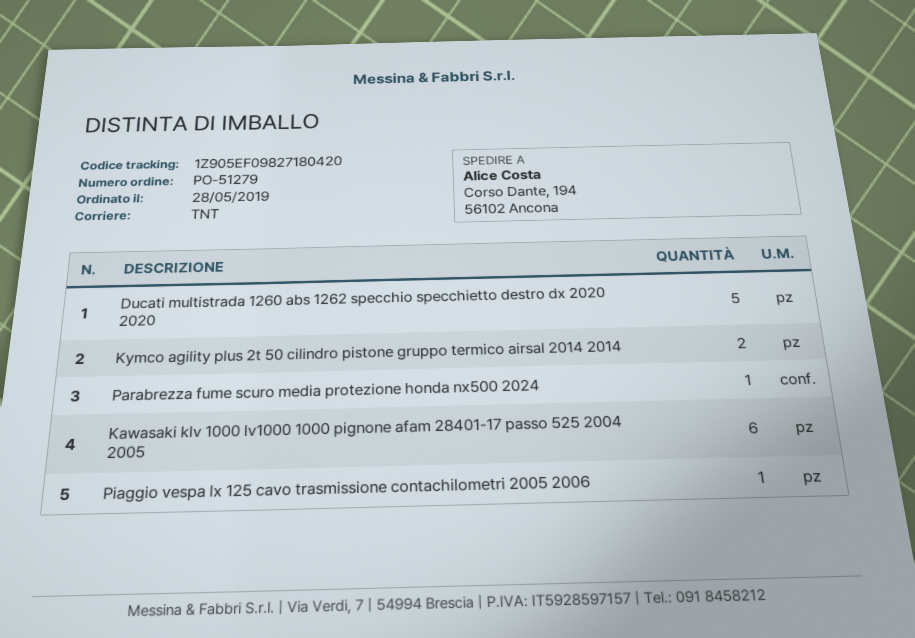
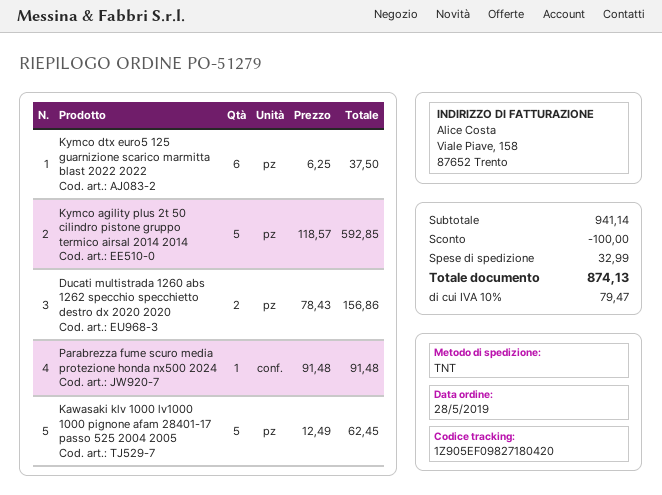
Ducati multistrada 1260 abs 1262 specchio specchietto destro dx 2020 2020: 5 -> 2
Kymco agility plus 2t 50 cilindro pistone gruppo termico airsal 2014 2014: 2 -> 5
Kawasaki klv 1000 lv1000 1000 pignone afam 28401-17 passo 525 2004 2005: 6 -> 5
Piaggio vespa lx 125 cavo trasmissione contachilometri 2005 2006: 1 -> none
Kymco dtx euro5 125 guarnizione scarico marmitta blast 2022 2022: none -> 6

